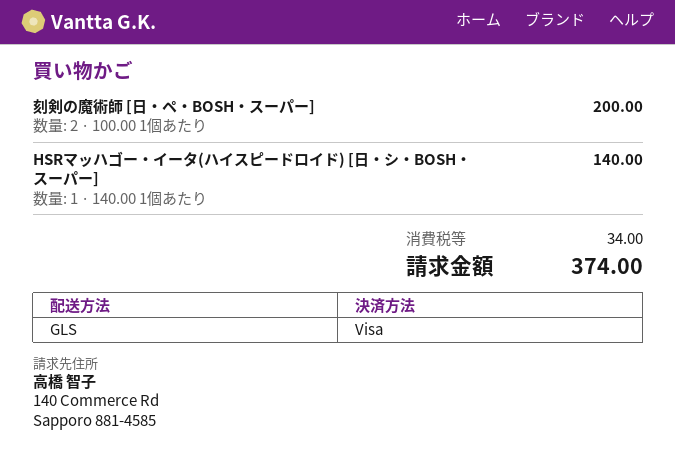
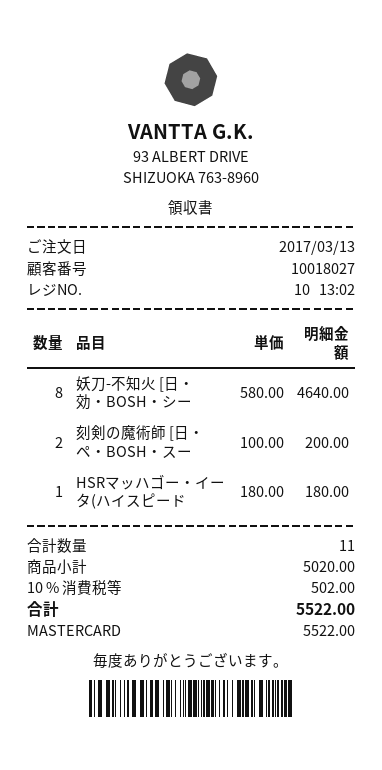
payment method: Visa -> Mastercard
HSRマッハゴー・イータ(ハイスピードロイド) [日・シ・BOSH・スーパー]: 1 x 140.00 = 140.00 -> 1 x 180.00 = 180.00
妖刀-不知火 [日・効・BOSH・シー: none -> 8 x 580.00 = 4640.00
tax: 34.00 -> 502.00
total: 374.00 -> 5522.00

